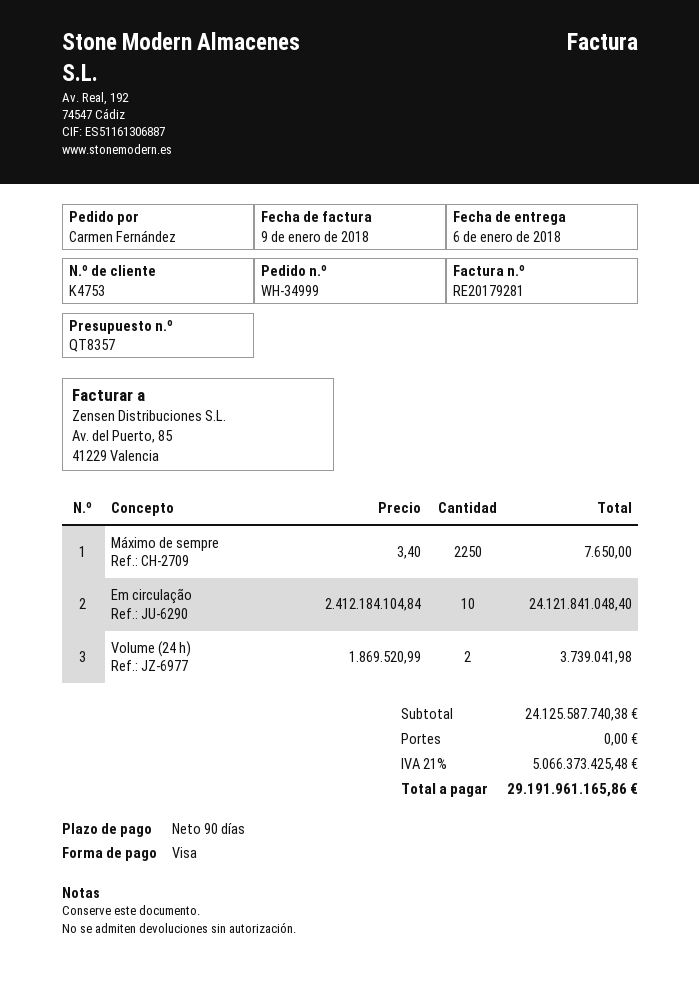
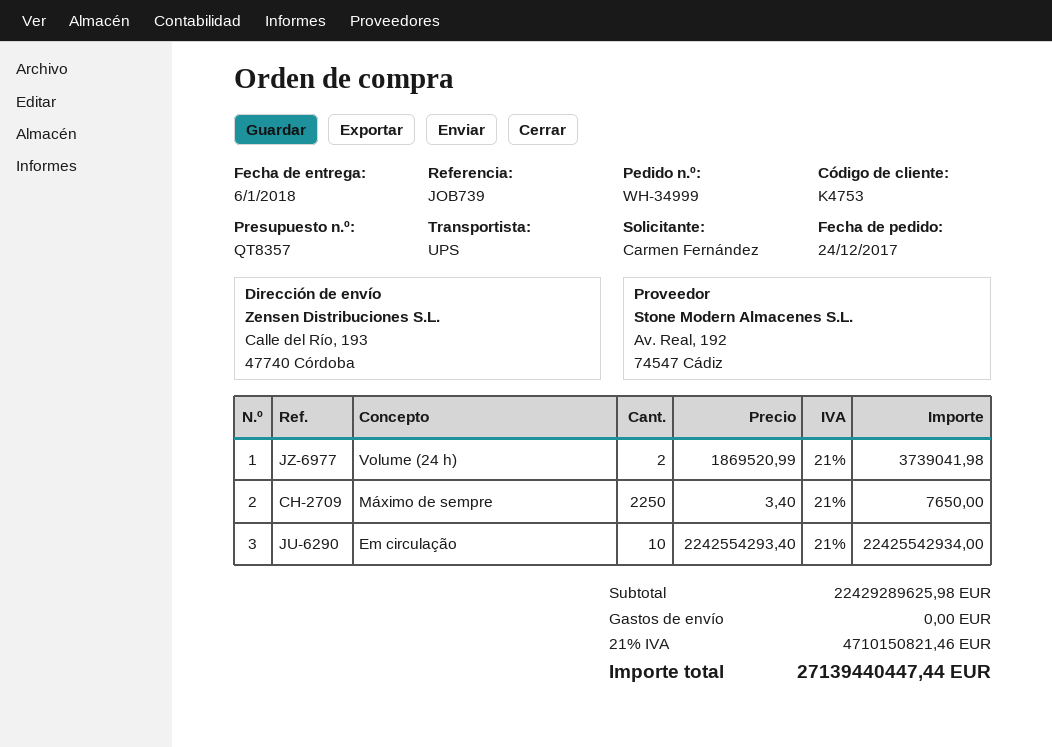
Em circulação: 10 x 2412184104.84 = 24121841048.40 -> 10 x 2242554293.40 = 22425542934.00
subtotal: 24125587740.38 -> 22429289625.98
tax: 21% = 5066373425.48 -> 21% = 4710150821.46
total: 29191961165.86 -> 27139440447.44

